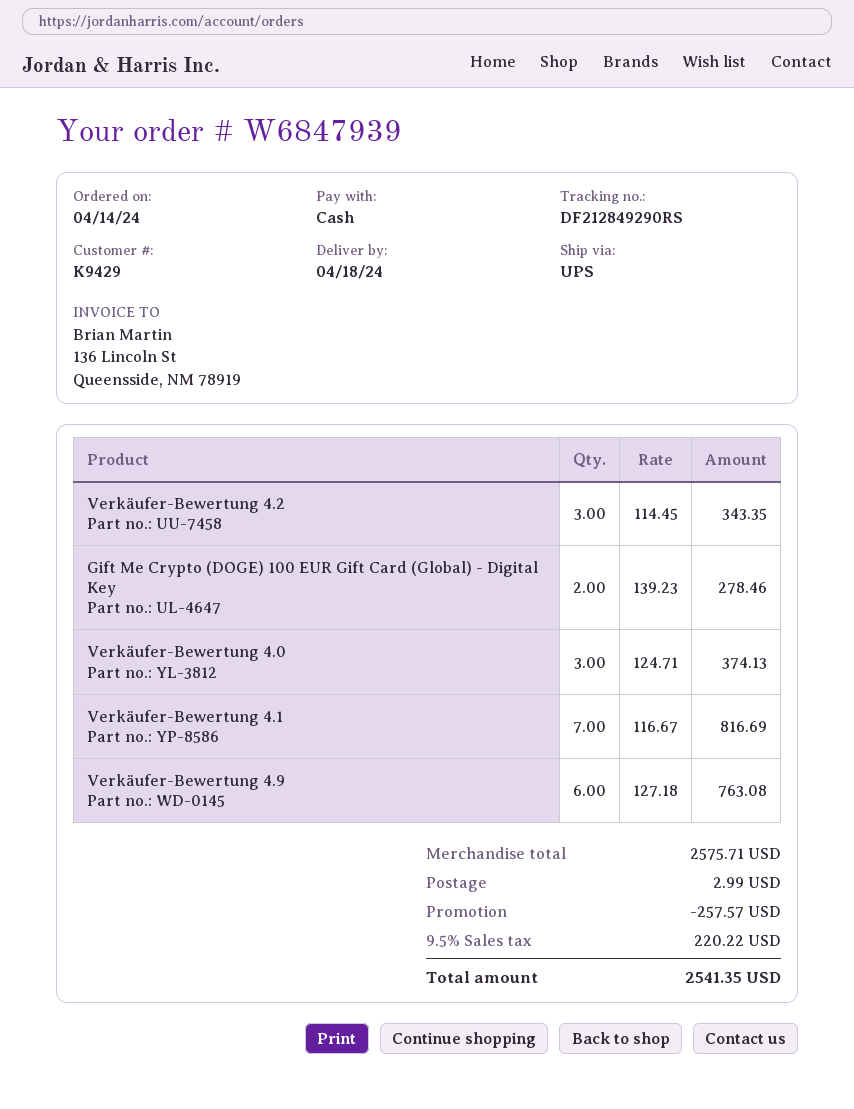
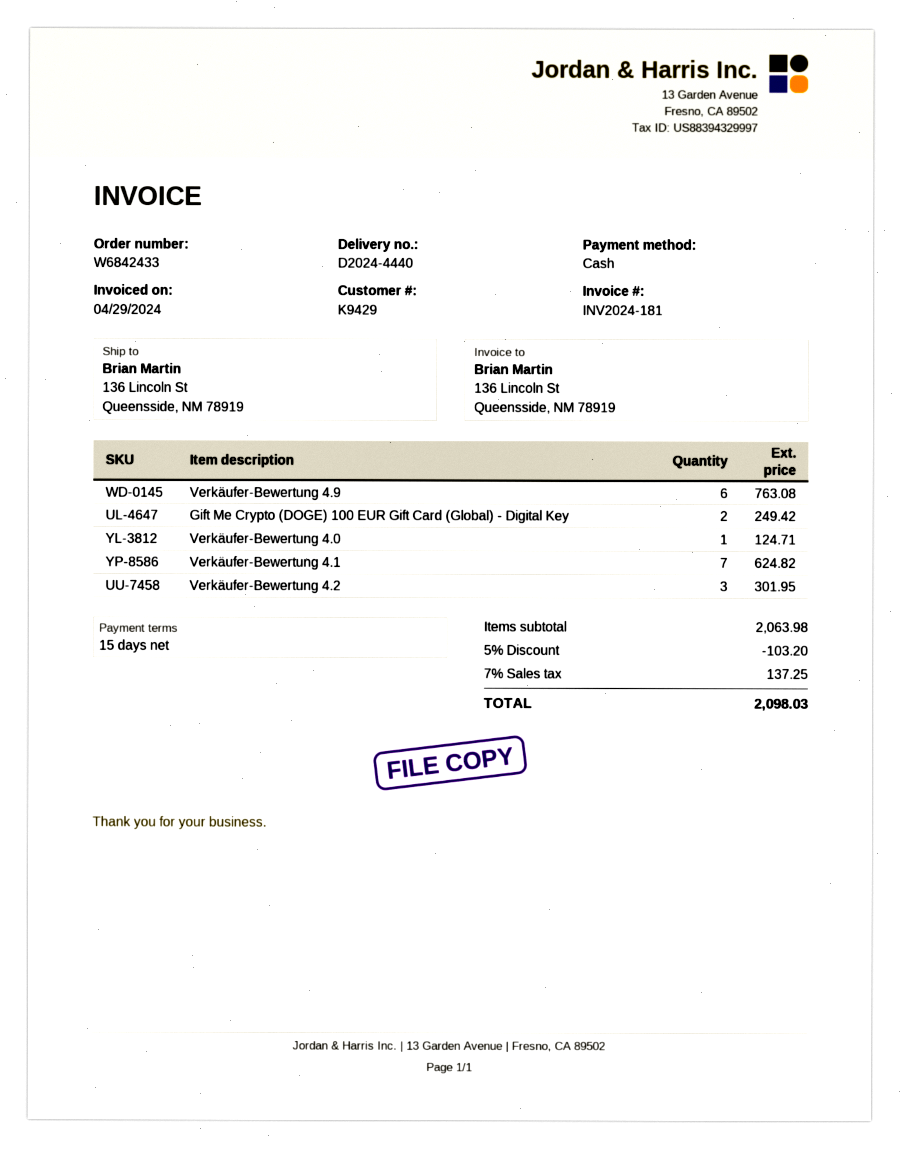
order number: W6847939 -> W6842433
Verkäufer-Bewertung 4.2: 3 for 343.35 -> 3 for 301.95
Gift Me Crypto (DOGE) 100 EUR Gift Card (Global) - Digital Key: 2 for 278.46 -> 2 for 249.42
Verkäufer-Bewertung 4.0: 3 for 374.13 -> 1 for 124.71
Verkäufer-Bewertung 4.1: 7 for 816.69 -> 7 for 624.82
subtotal: 2575.71 -> 2063.98
discount: 257.57 -> 103.20
shipping: 2.99 -> none
tax: 9.5% = 220.22 -> 7% = 137.25
total: 2541.35 -> 2098.03

